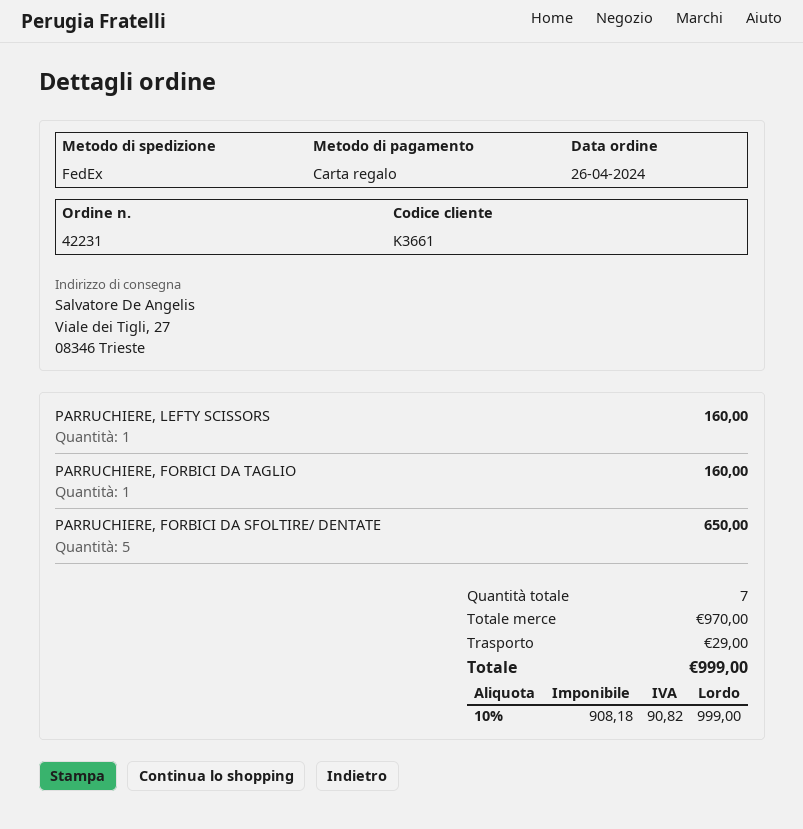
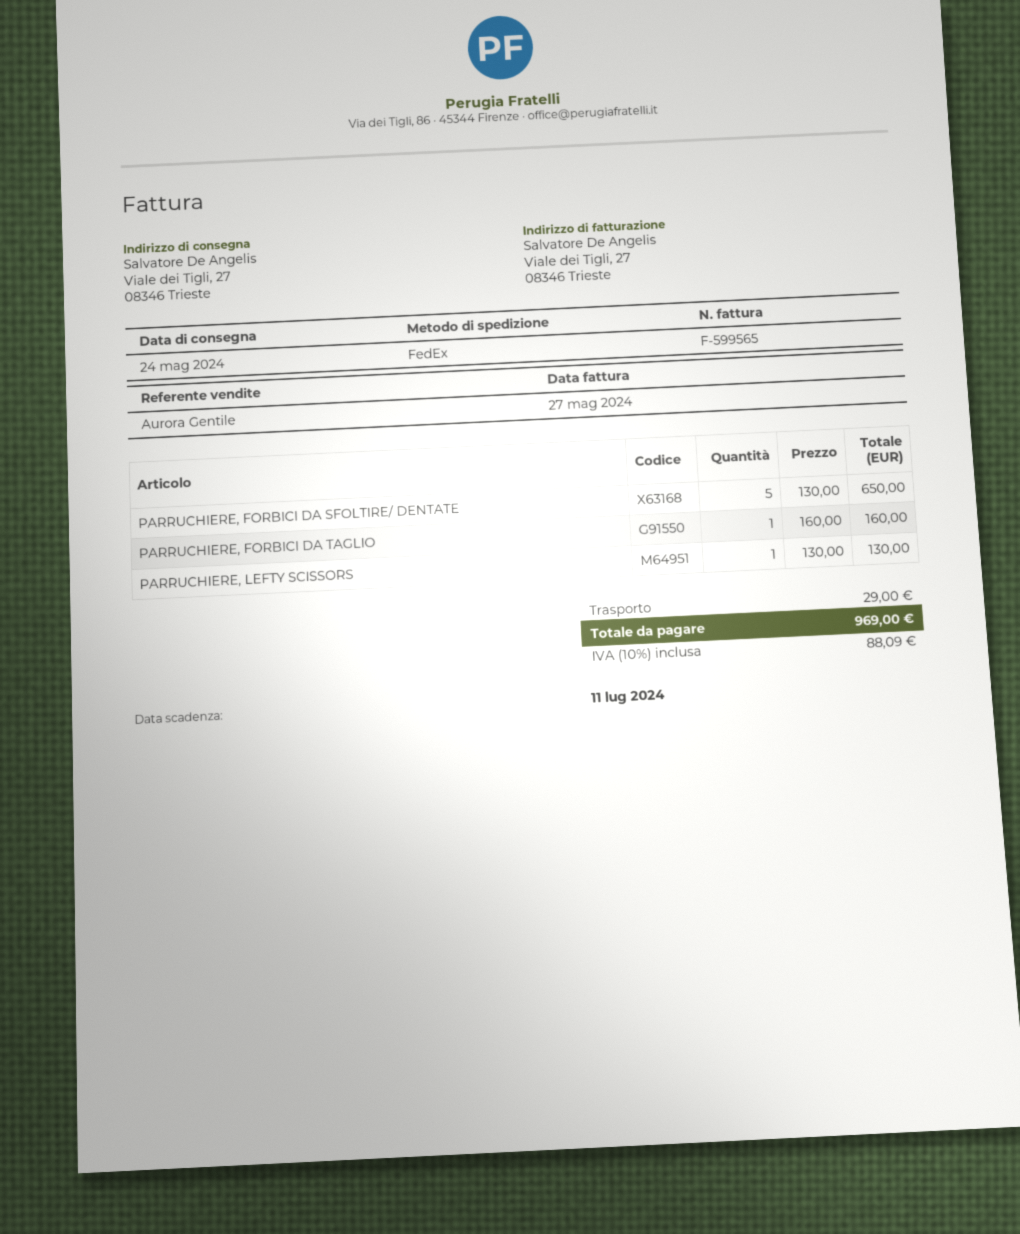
PARRUCHIERE, LEFTY SCISSORS: 1 for 160.00 -> 1 for 130.00
tax: 10% = 90.82 -> 10% = 88.09
total: 999.00 -> 969.00

